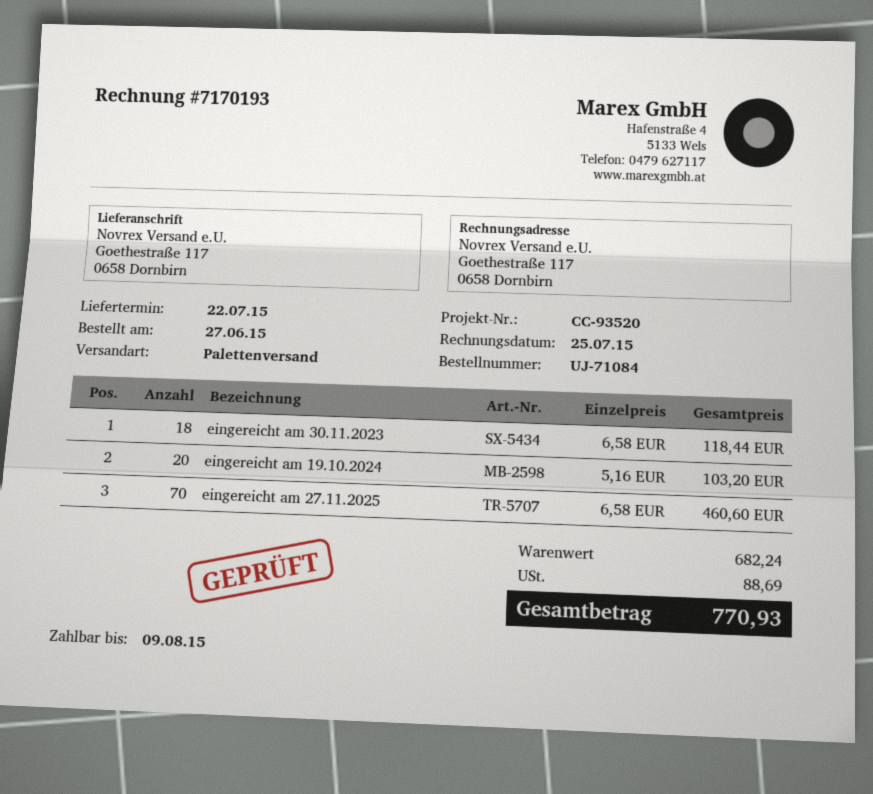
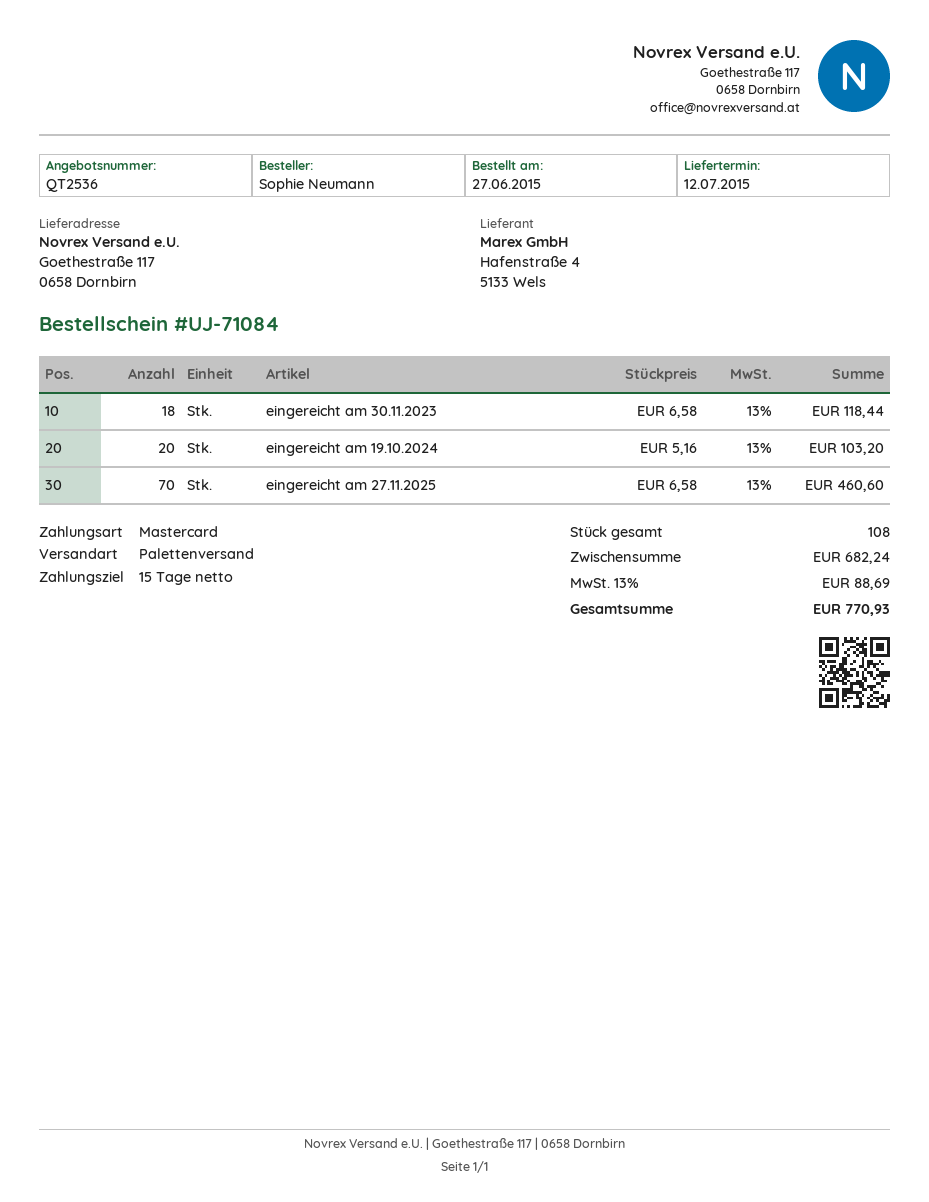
delivery date: 2015-07-22 -> 2015-07-12

